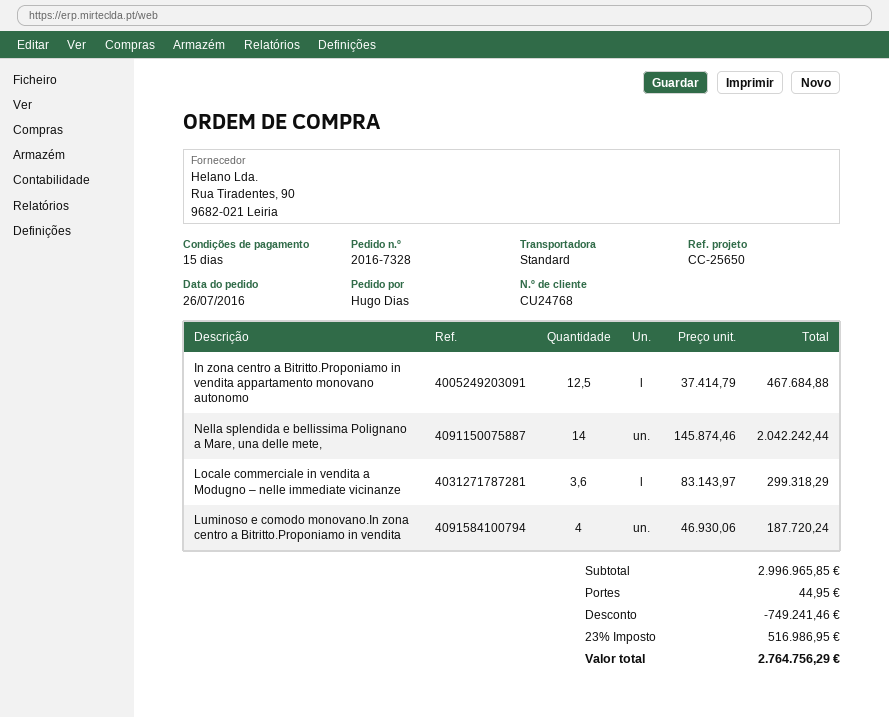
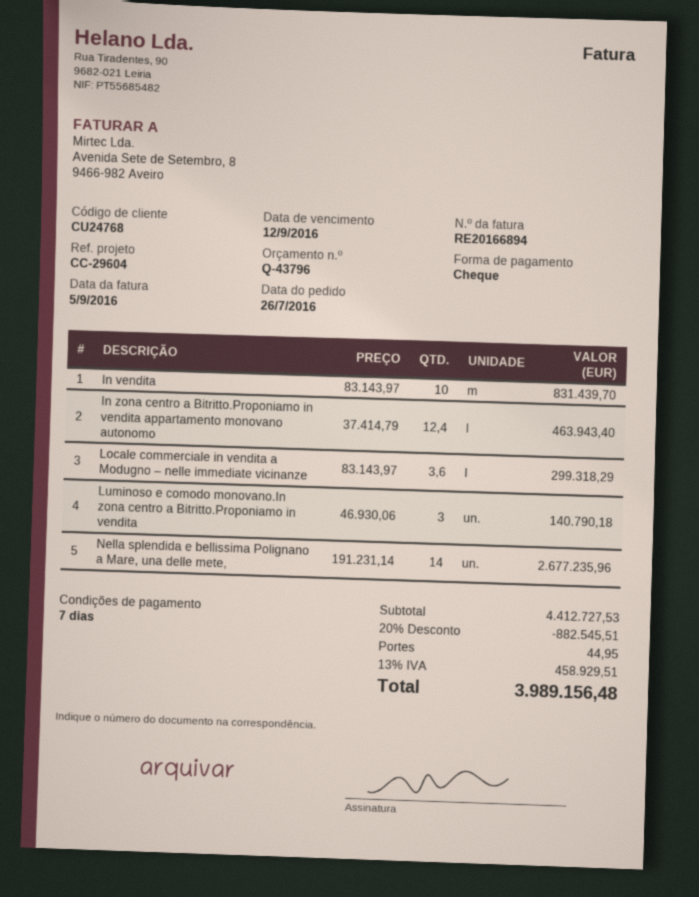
payment terms: 15 days -> 7 days
reference: CC-25650 -> CC-29604
In zona centro a Bitritto.Proponiamo in vendita appartamento monovano autonomo: 12.5 x 37414.79 = 467684.88 -> 12.4 x 37414.79 = 463943.40
Nella splendida e bellissima Polignano a Mare, una delle mete,: 14 x 145874.46 = 2042242.44 -> 14 x 191231.14 = 2677235.96
Luminoso e comodo monovano.In zona centro a Bitritto.Proponiamo in vendita: 4 x 46930.06 = 187720.24 -> 3 x 46930.06 = 140790.18
In vendita: none -> 10 x 83143.97 = 831439.70
subtotal: 2996965.85 -> 4412727.53
discount: 749241.46 -> 882545.51
tax: 23% = 516986.95 -> 13% = 458929.51
total: 2764756.29 -> 3989156.48

